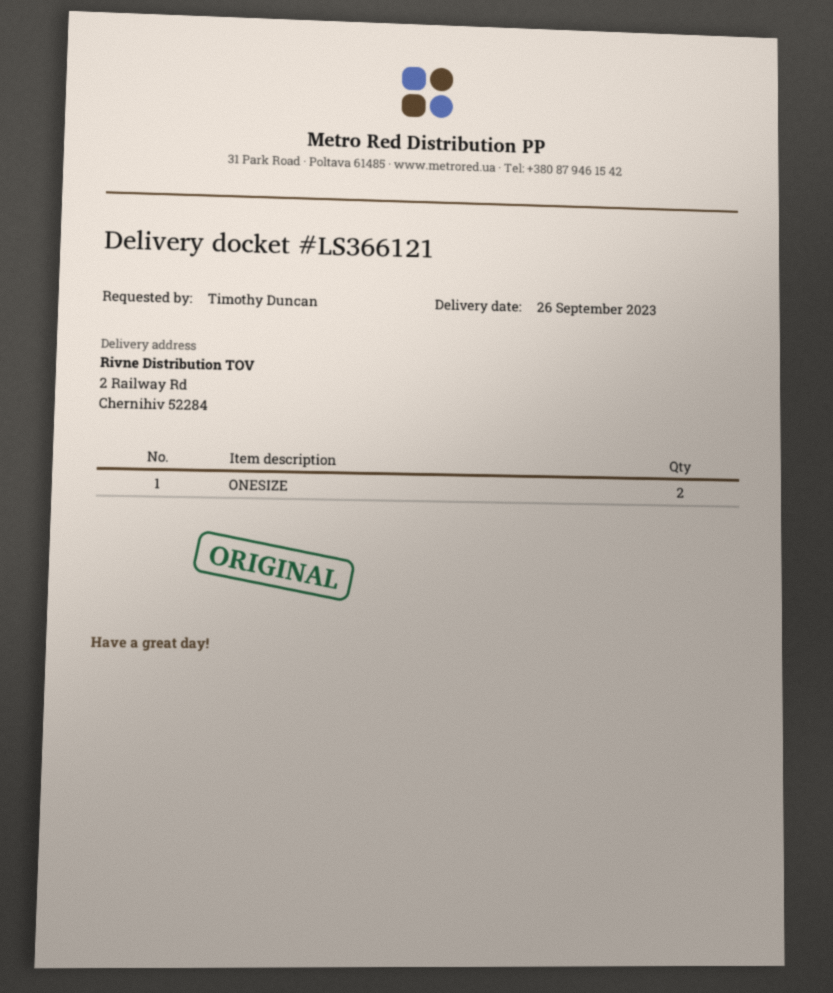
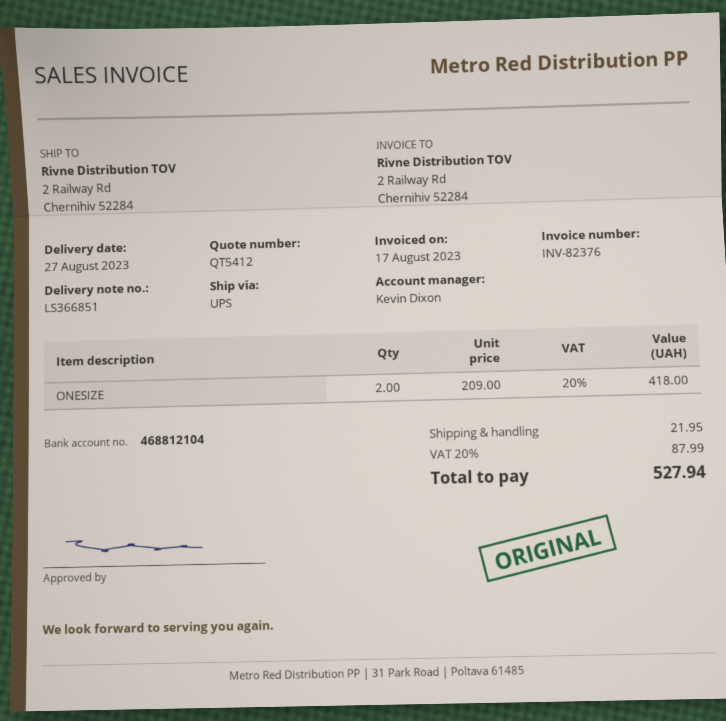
delivery note number: LS366121 -> LS366851
delivery date: 2023-09-26 -> 2023-08-27

